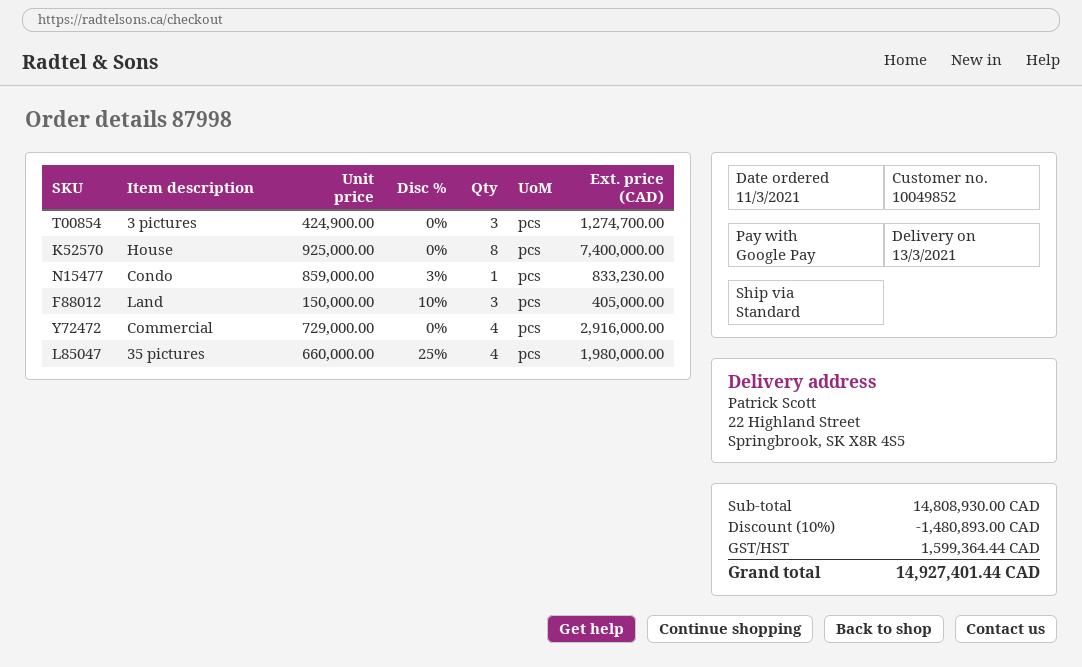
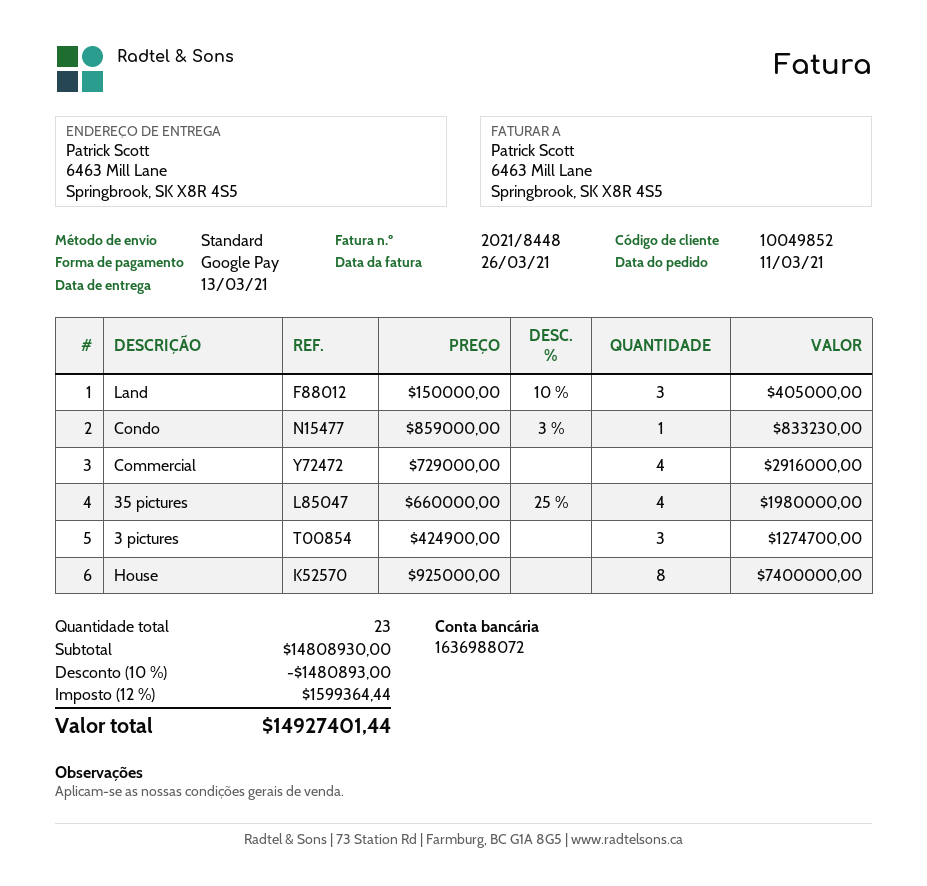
ship to: 22 Highland Street, Springbrook, SK X8R 4S5 -> 6463 Mill Lane, Springbrook, SK X8R 4S5

